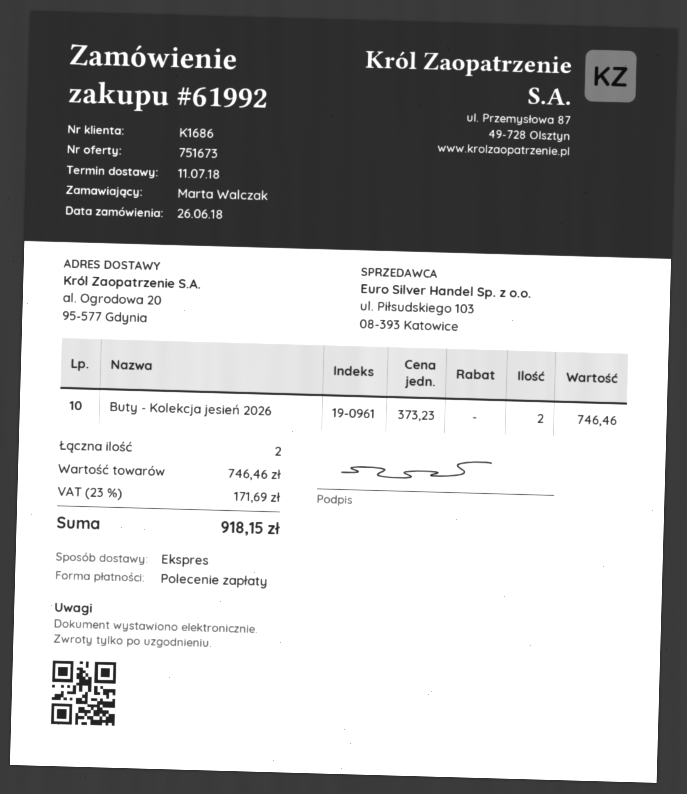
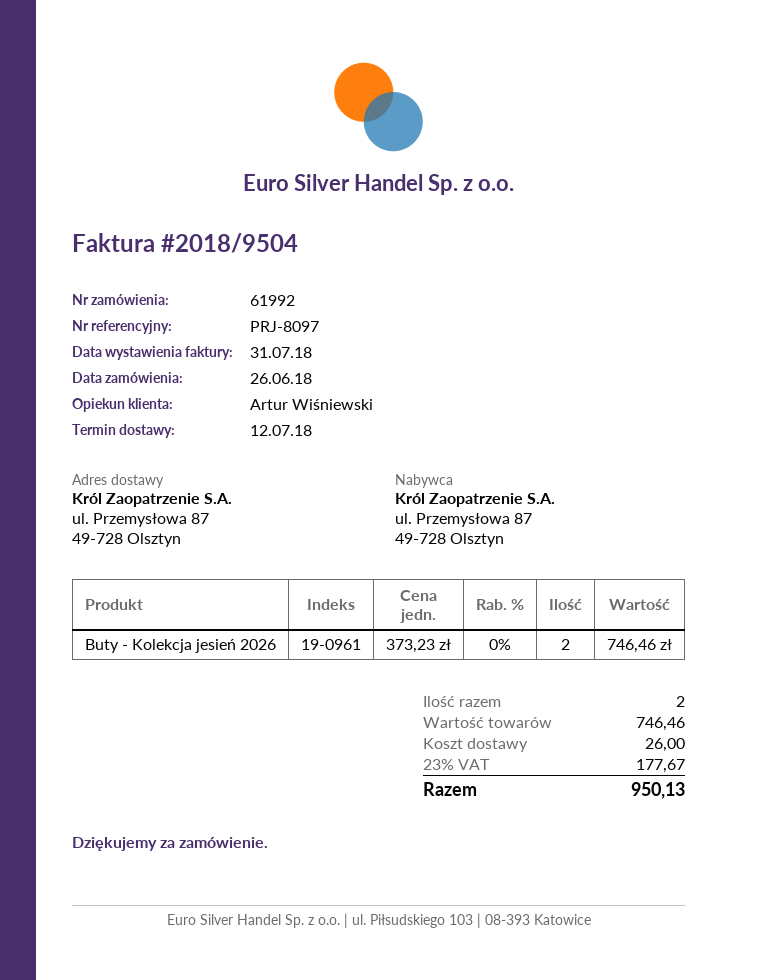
delivery date: 2018-07-11 -> 2018-07-12
ship to: al. Ogrodowa 20, 95-577 Gdynia -> ul. Przemysłowa 87, 49-728 Olsztyn
shipping: none -> 26.00
tax: 23% = 171.69 -> 23% = 177.67
total: 918.15 -> 950.13

